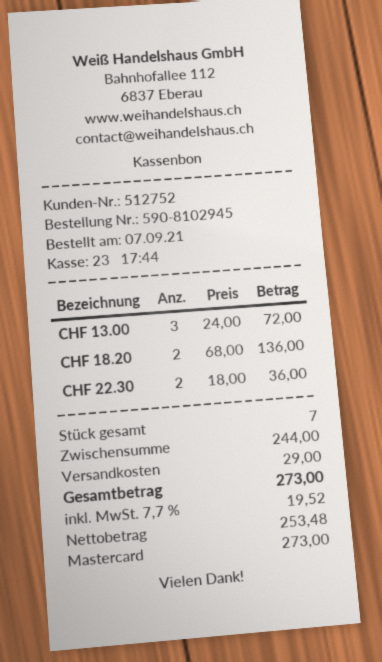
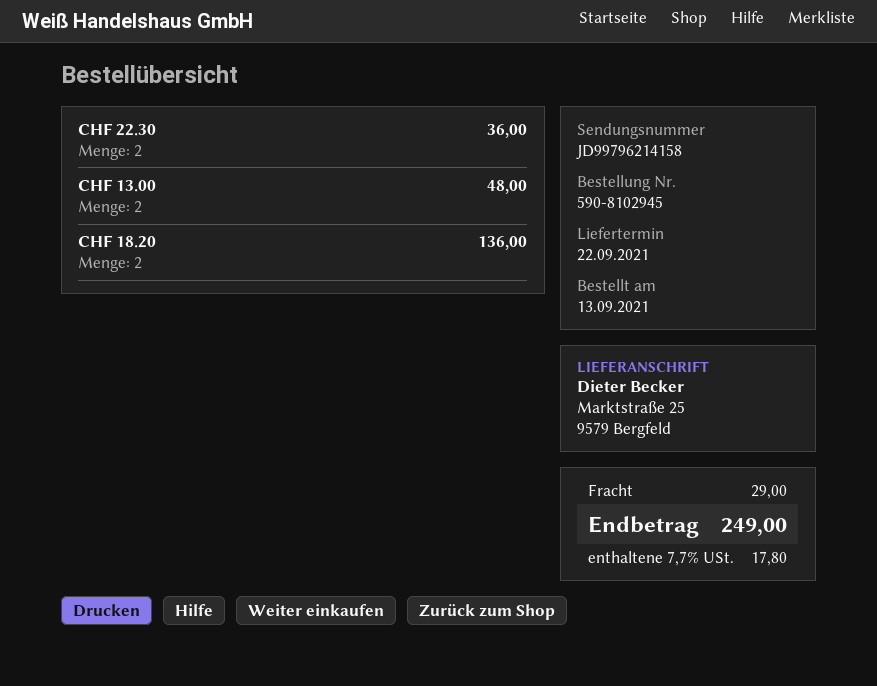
order date: 2021-09-07 -> 2021-09-13
CHF 13.00: 3 for 72.00 -> 2 for 48.00
tax: 7.7% = 19.52 -> 7.7% = 17.80
total: 273.00 -> 249.00

